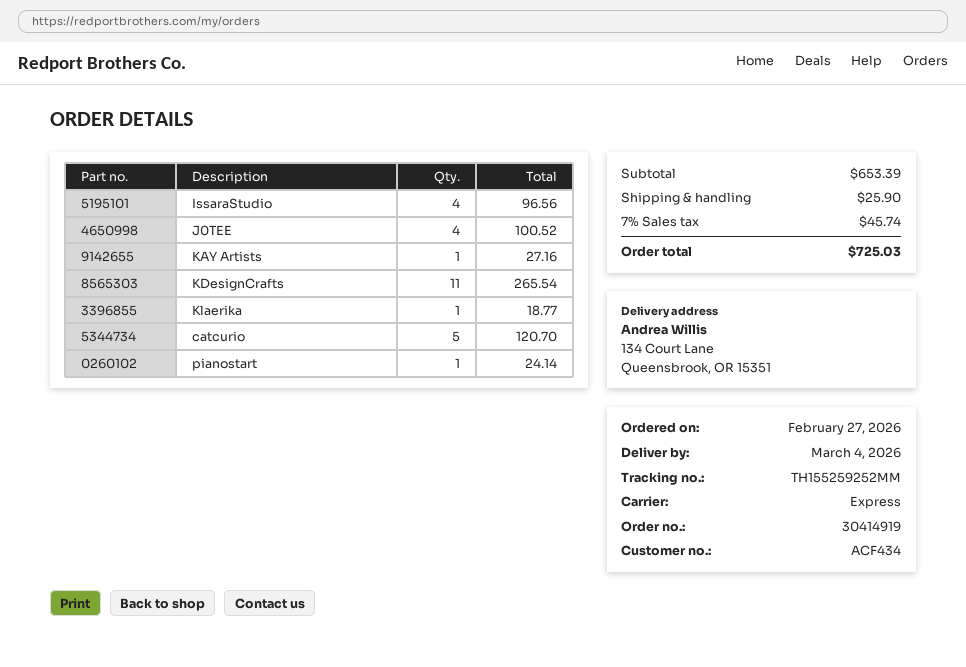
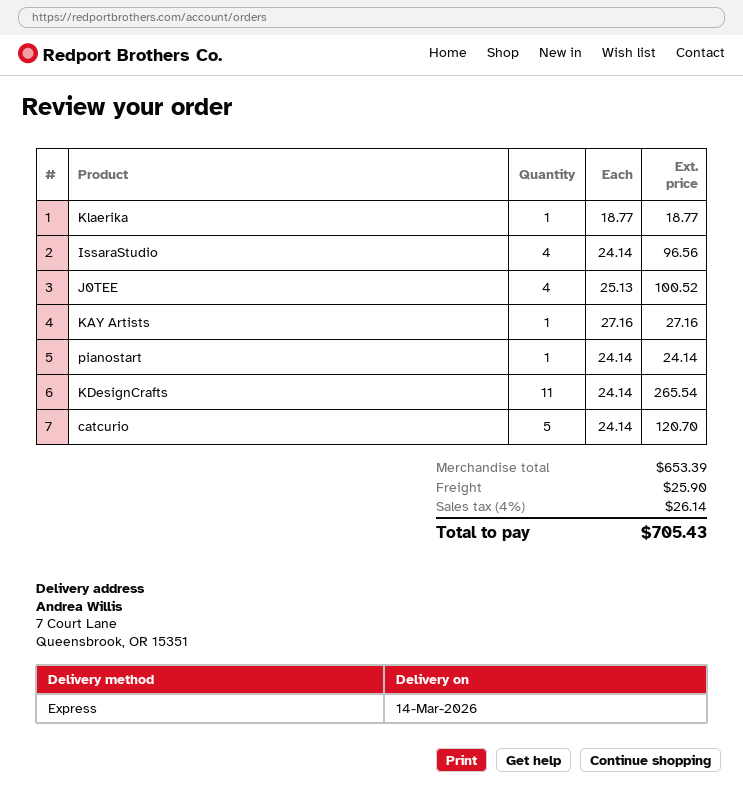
delivery date: 2026-03-04 -> 2026-03-14
ship to: 134 Court Lane, Queensbrook, OR 15351 -> 7 Court Lane, Queensbrook, OR 15351
tax: 7% = 45.74 -> 4% = 26.14
total: 725.03 -> 705.43

